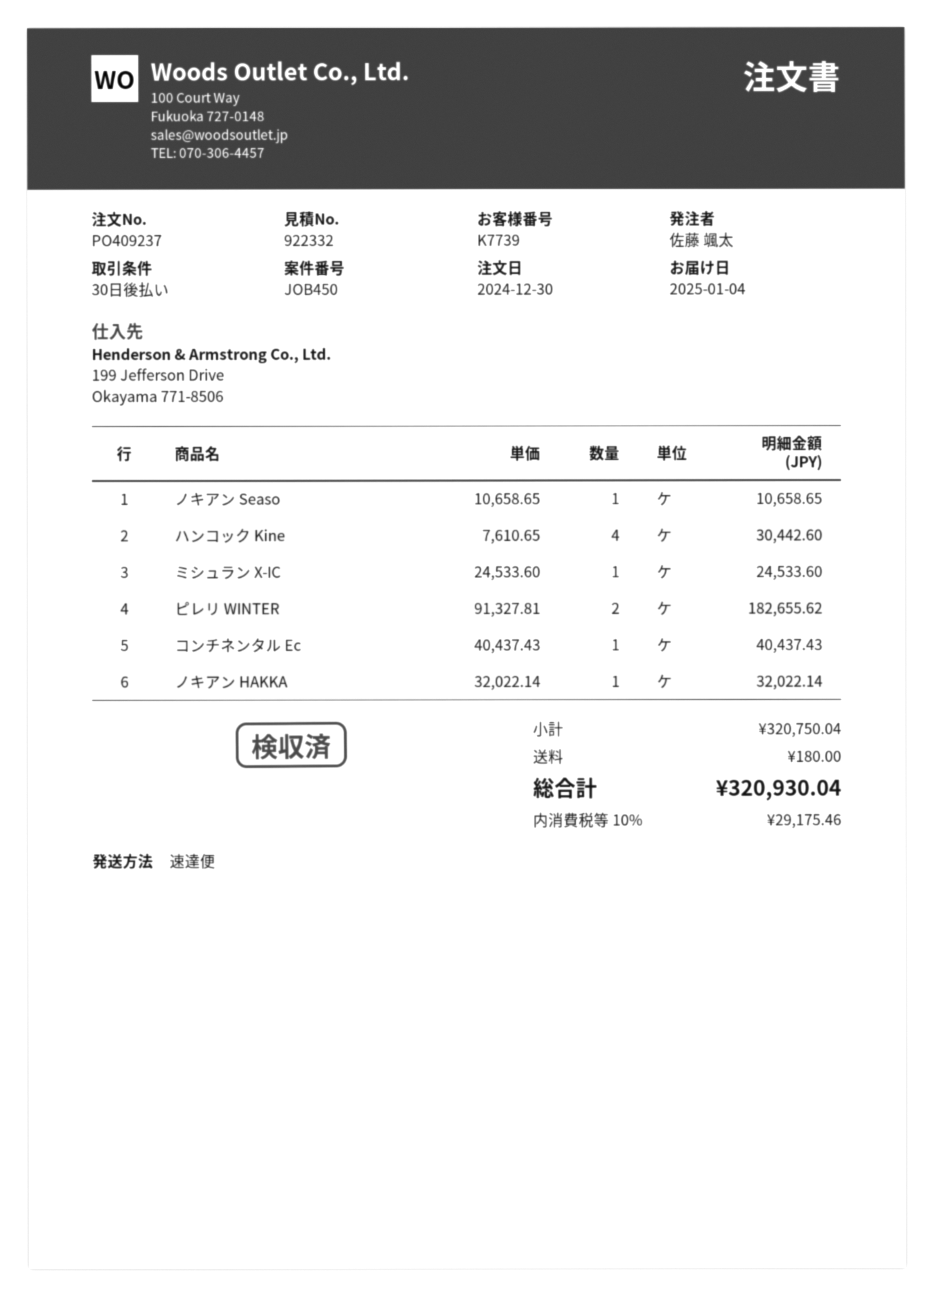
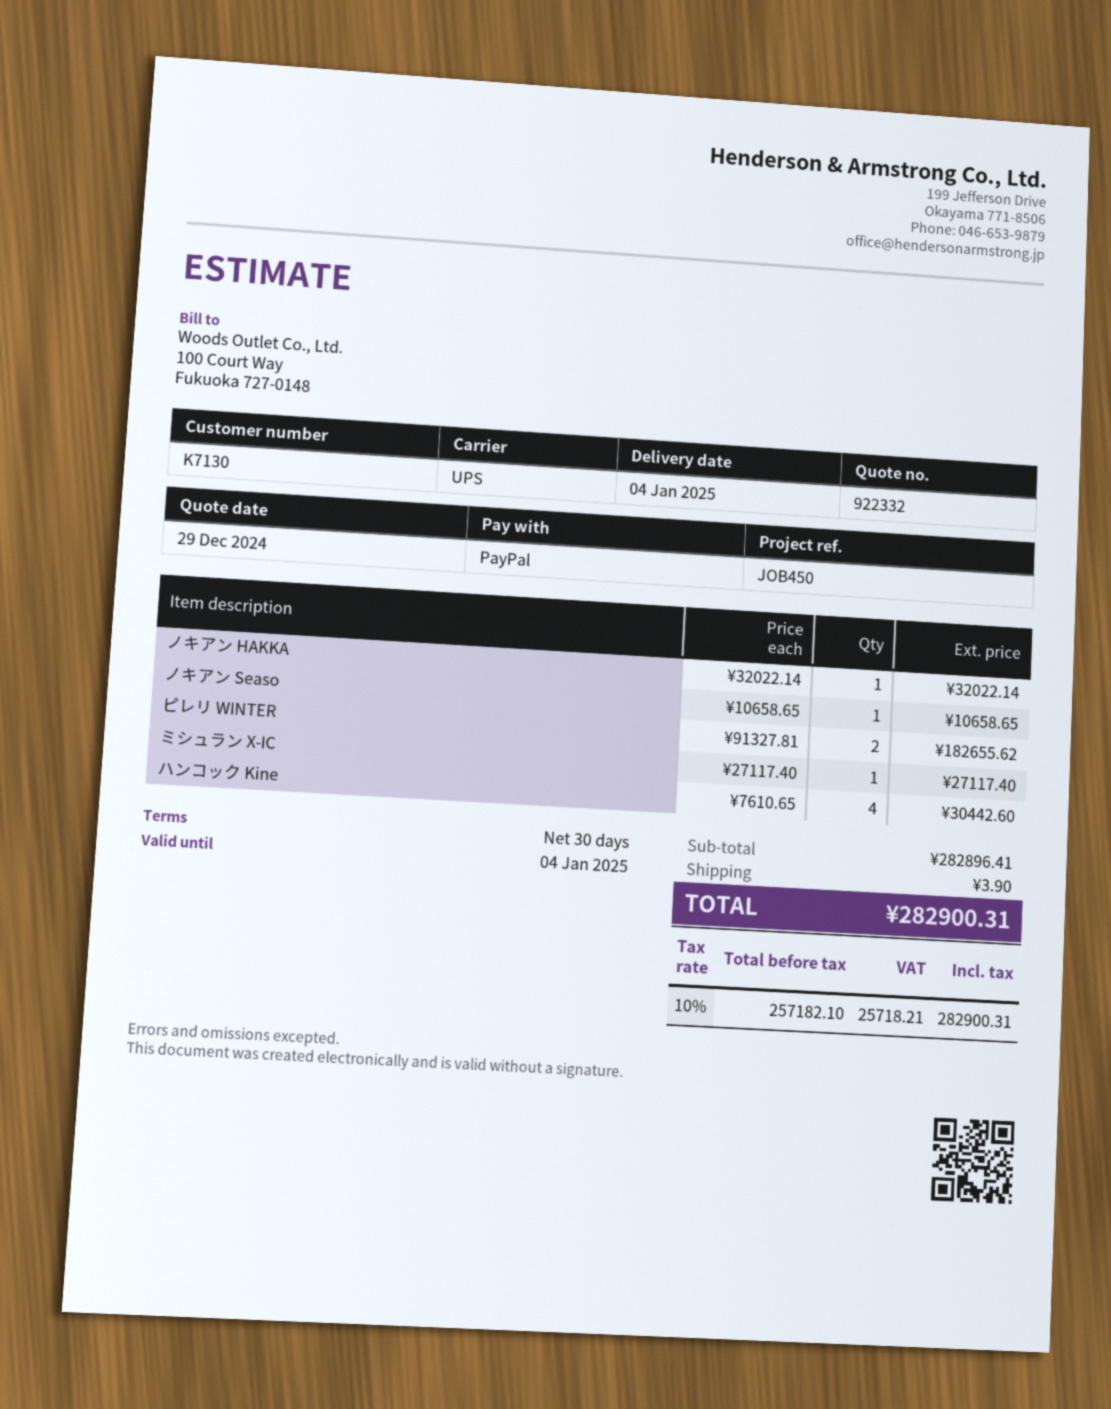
customer number: K7739 -> K7130
shipping method: express -> UPS
ミシュラン X-IC: 1 x 24533.60 = 24533.60 -> 1 x 27117.40 = 27117.40
コンチネンタル Ec: 1 x 40437.43 = 40437.43 -> none
subtotal: 320750.04 -> 282896.41
shipping: 180.00 -> 3.90
tax: 10% = 29175.46 -> 10% = 25718.21
total: 320930.04 -> 282900.31

